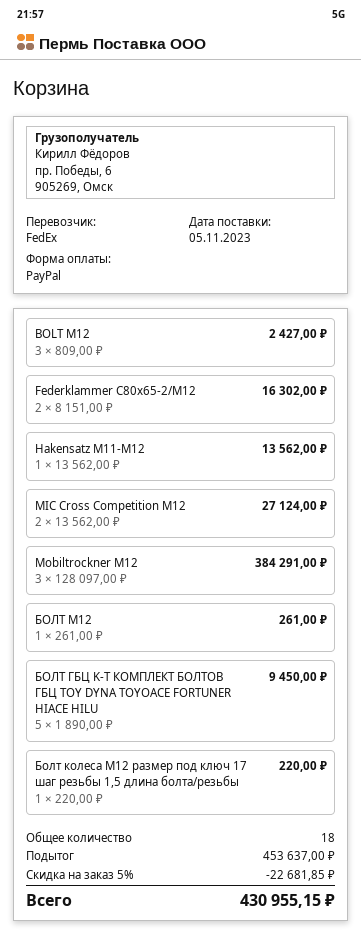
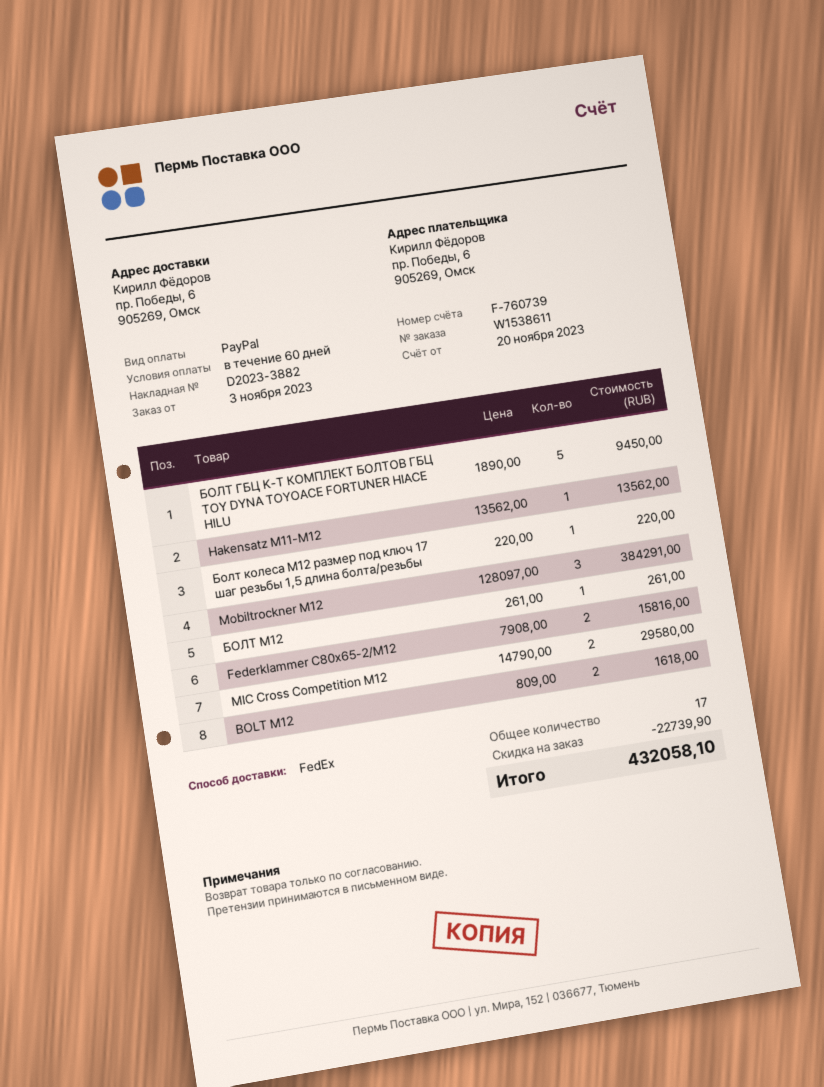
BOLT M12: 3 x 809.00 = 2427.00 -> 2 x 809.00 = 1618.00
Federklammer C80x65-2/M12: 2 x 8151.00 = 16302.00 -> 2 x 7908.00 = 15816.00
MIC Cross Competition M12: 2 x 13562.00 = 27124.00 -> 2 x 14790.00 = 29580.00
total quantity: 18 -> 17
discount: 22681.85 -> 22739.90
total: 430955.15 -> 432058.10

